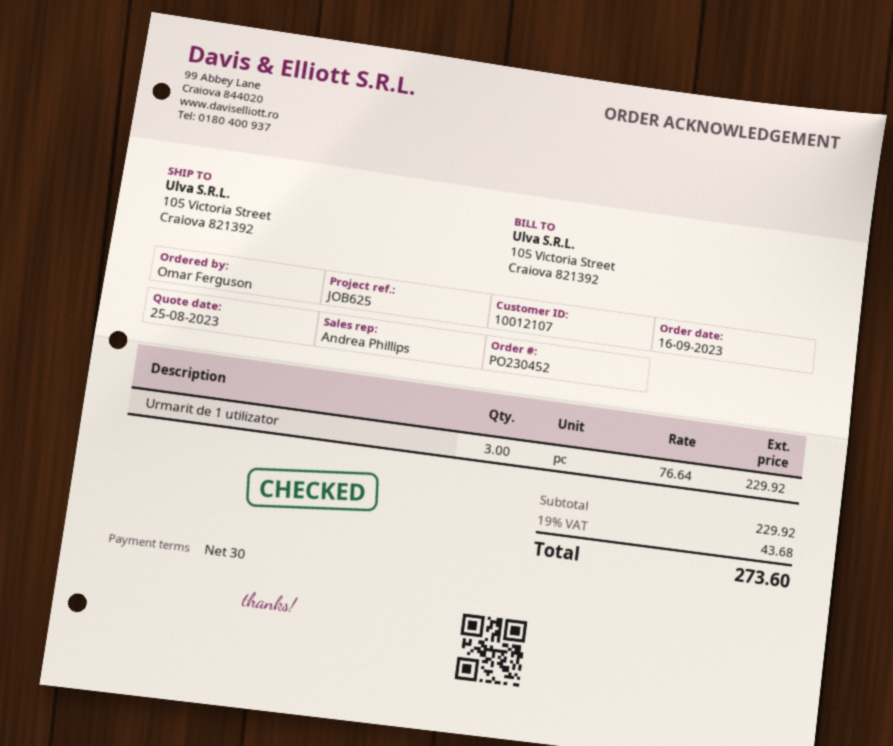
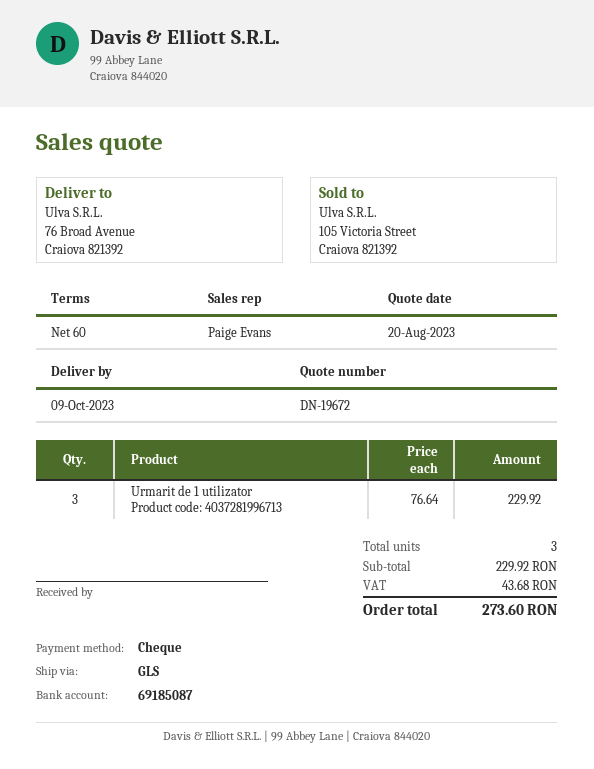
quote date: 2023-08-25 -> 2023-08-20
payment terms: 30 days -> 60 days
sales rep: Andrea Phillips -> Paige Evans
ship to: 105 Victoria Street, Craiova 821392 -> 76 Broad Avenue, Craiova 821392

